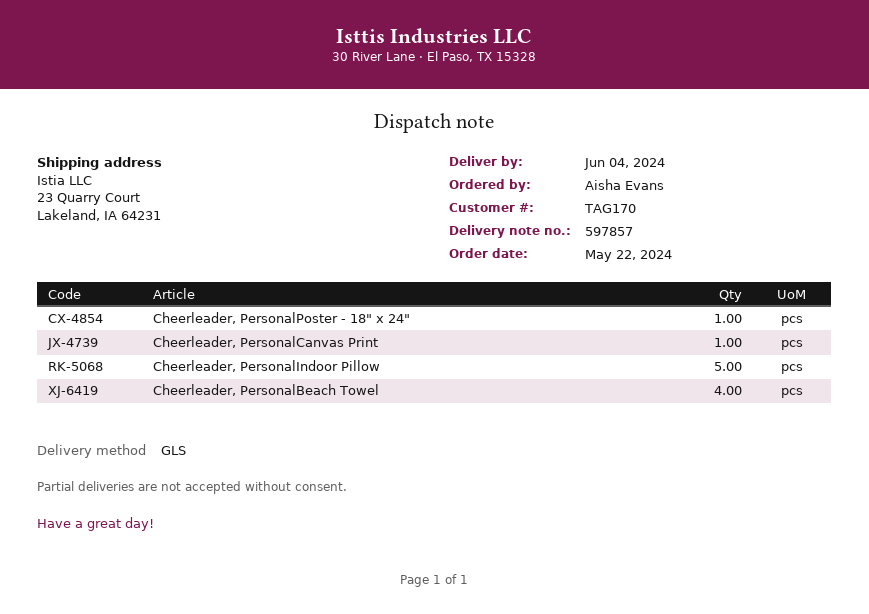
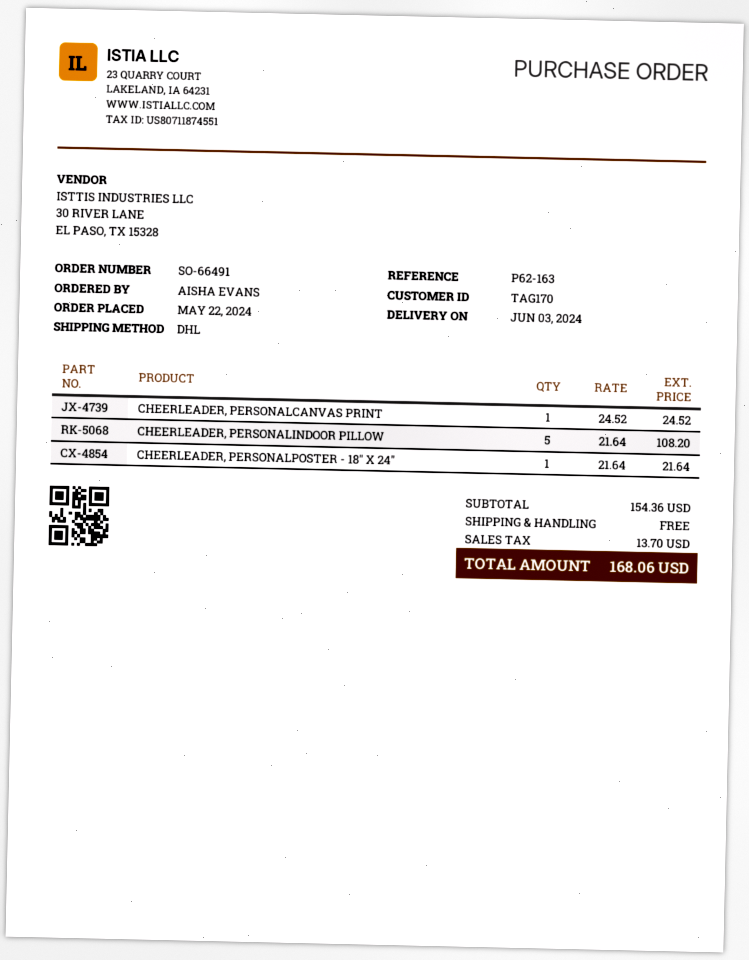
delivery date: 2024-06-04 -> 2024-06-03
shipping method: GLS -> DHL
Cheerleader, PersonalBeach Towel: 4 -> none

